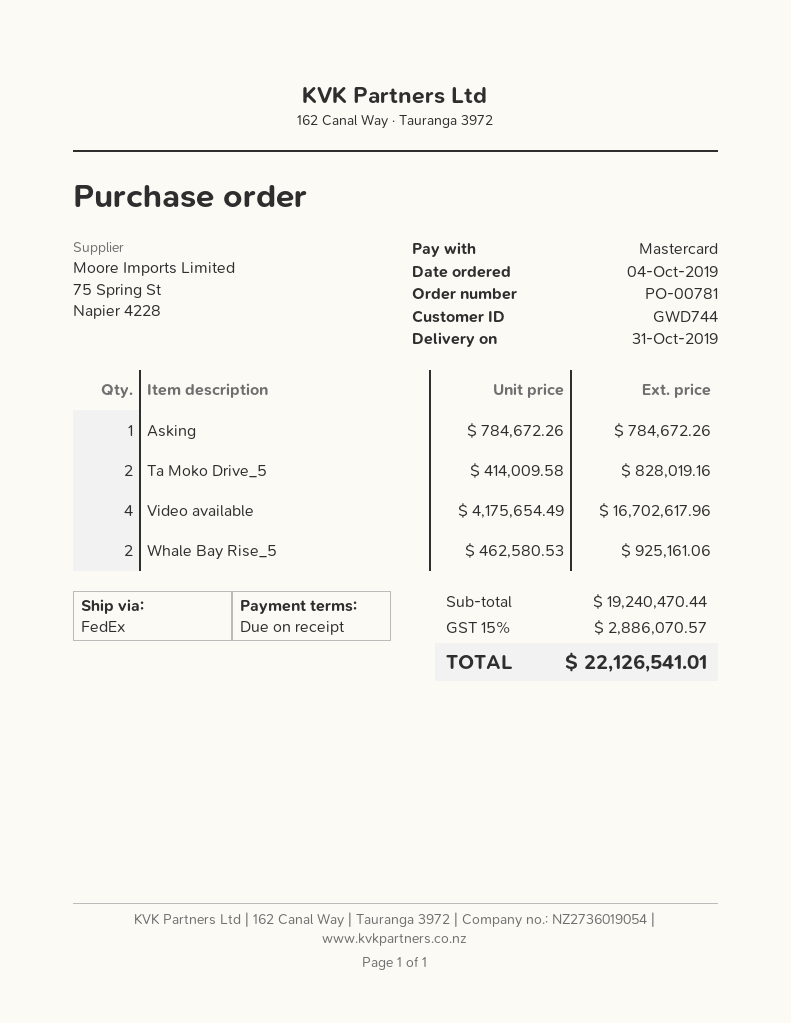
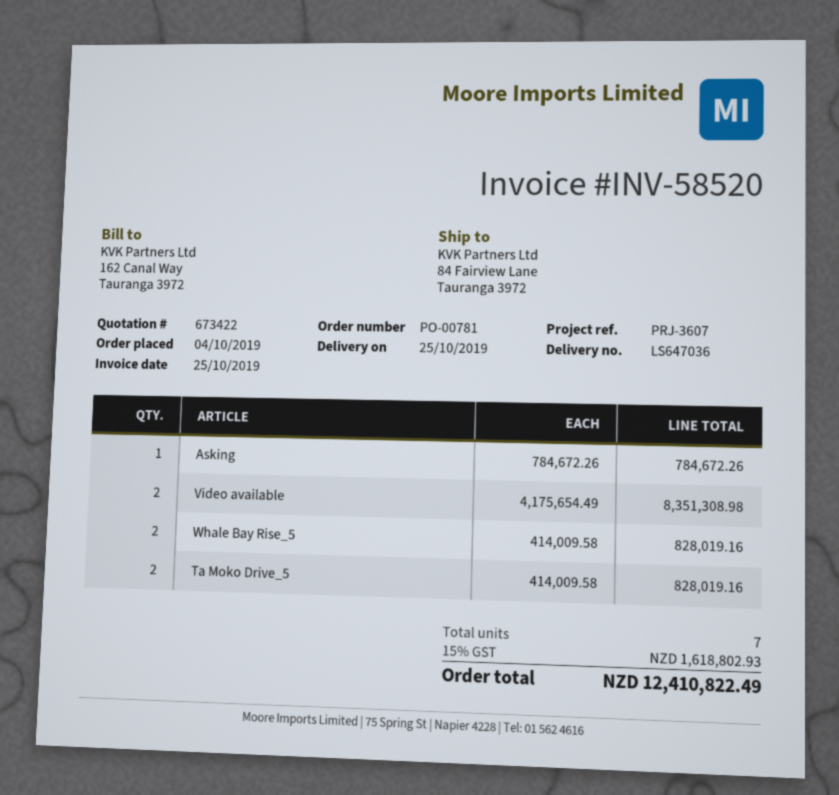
delivery date: 2019-10-31 -> 2019-10-25
Video available: 4 x 4175654.49 = 16702617.96 -> 2 x 4175654.49 = 8351308.98
Whale Bay Rise_5: 2 x 462580.53 = 925161.06 -> 2 x 414009.58 = 828019.16
tax: 15% = 2886070.57 -> 15% = 1618802.93
total: 22126541.01 -> 12410822.49

